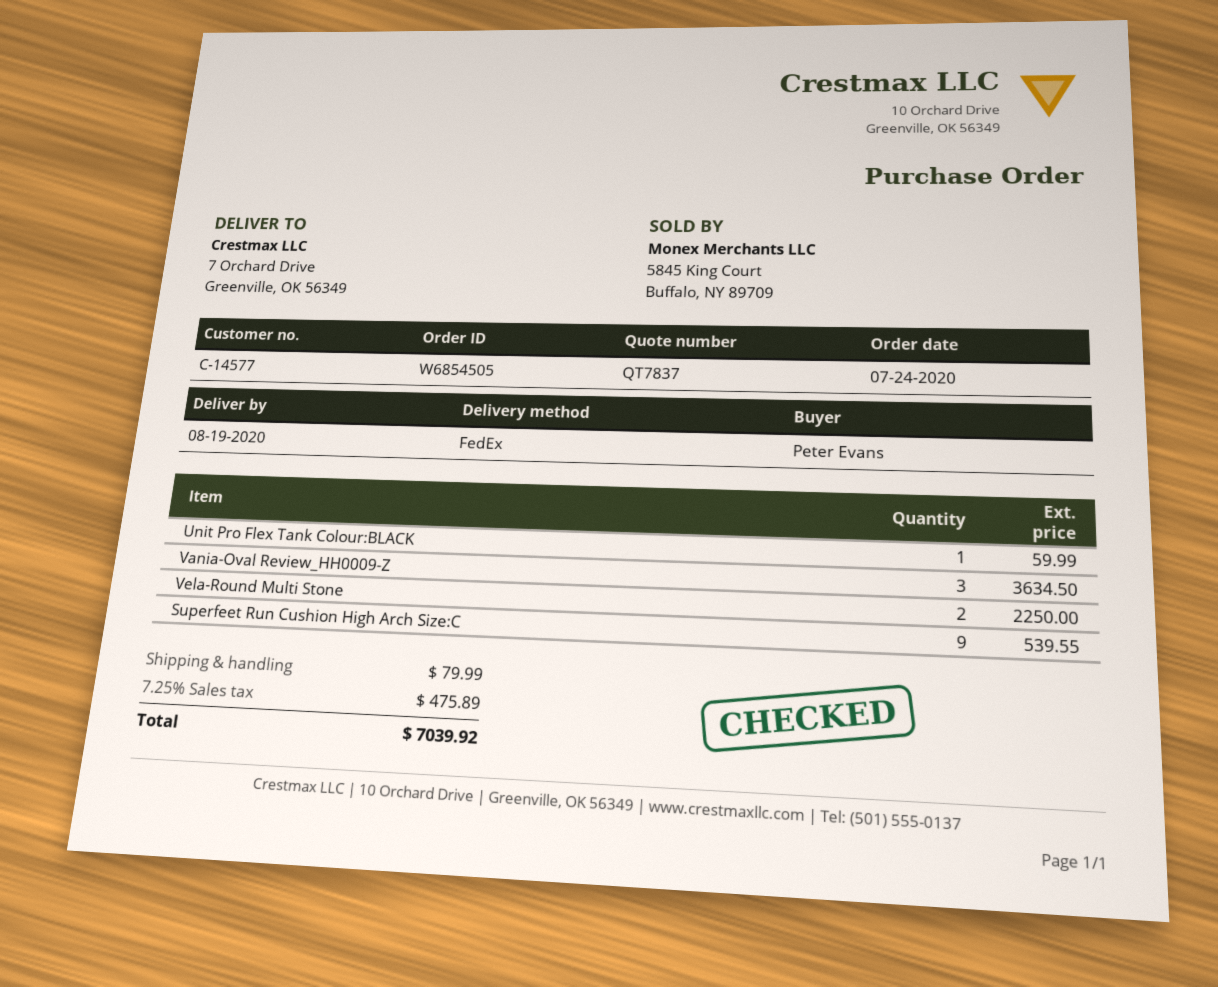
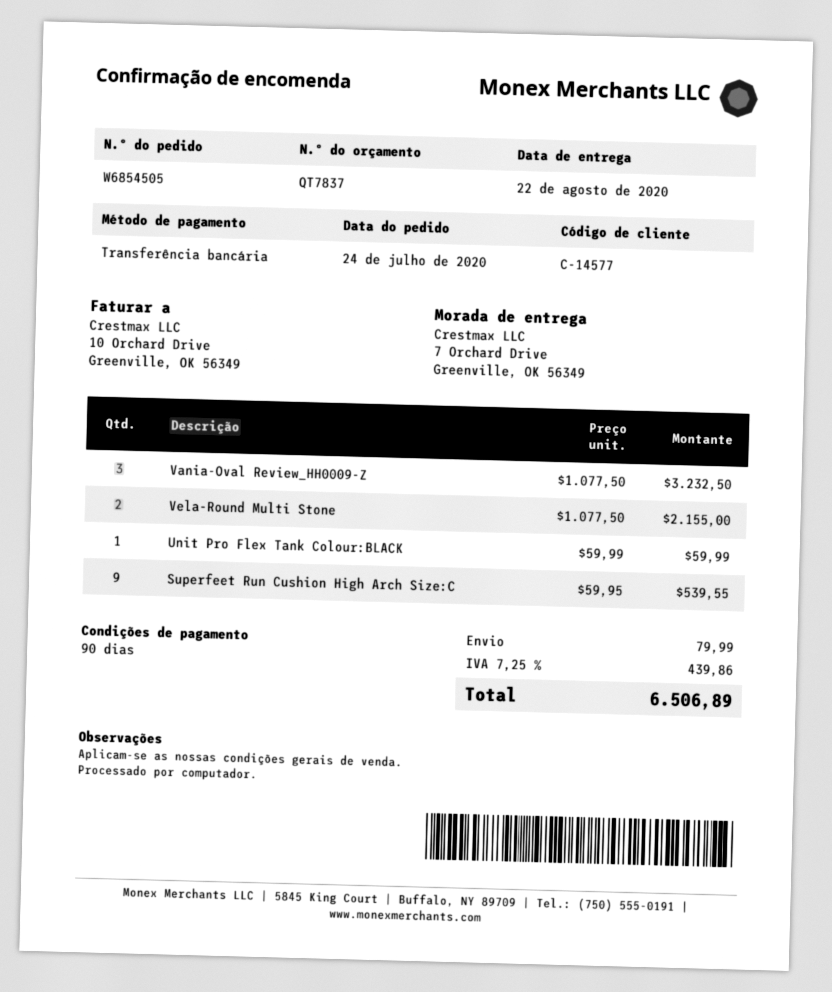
delivery date: 2020-08-19 -> 2020-08-22
Vania-Oval Review_HH0009-Z: 3 for 3634.50 -> 3 for 3232.50
Vela-Round Multi Stone: 2 for 2250.00 -> 2 for 2155.00
tax: 7.25% = 475.89 -> 7.25% = 439.86
total: 7039.92 -> 6506.89

